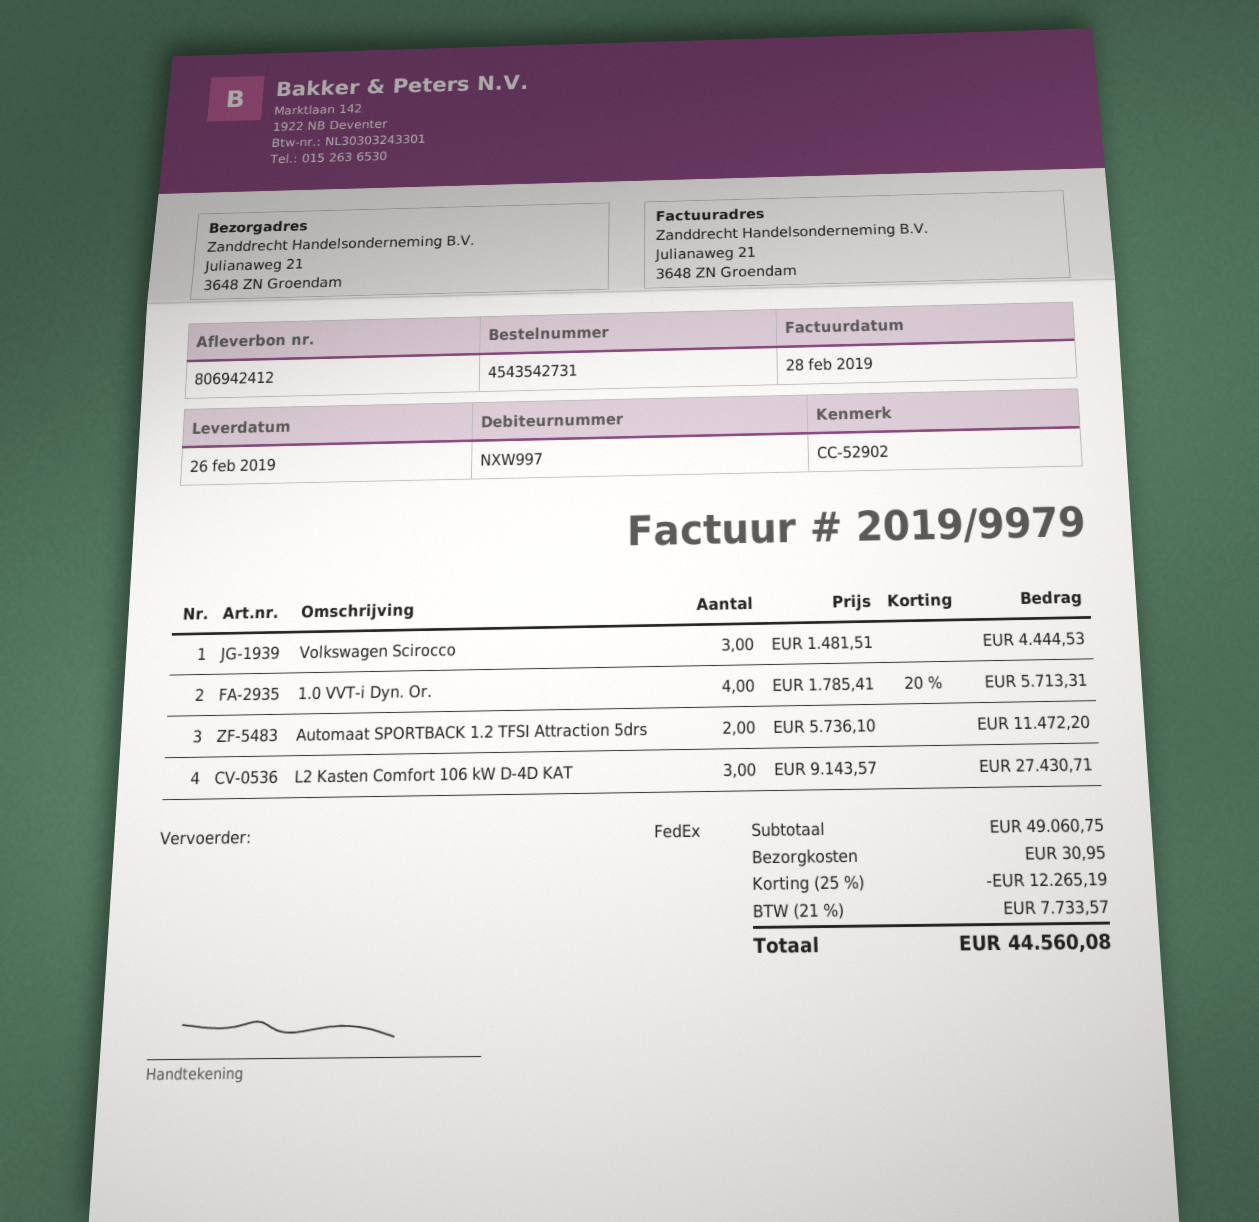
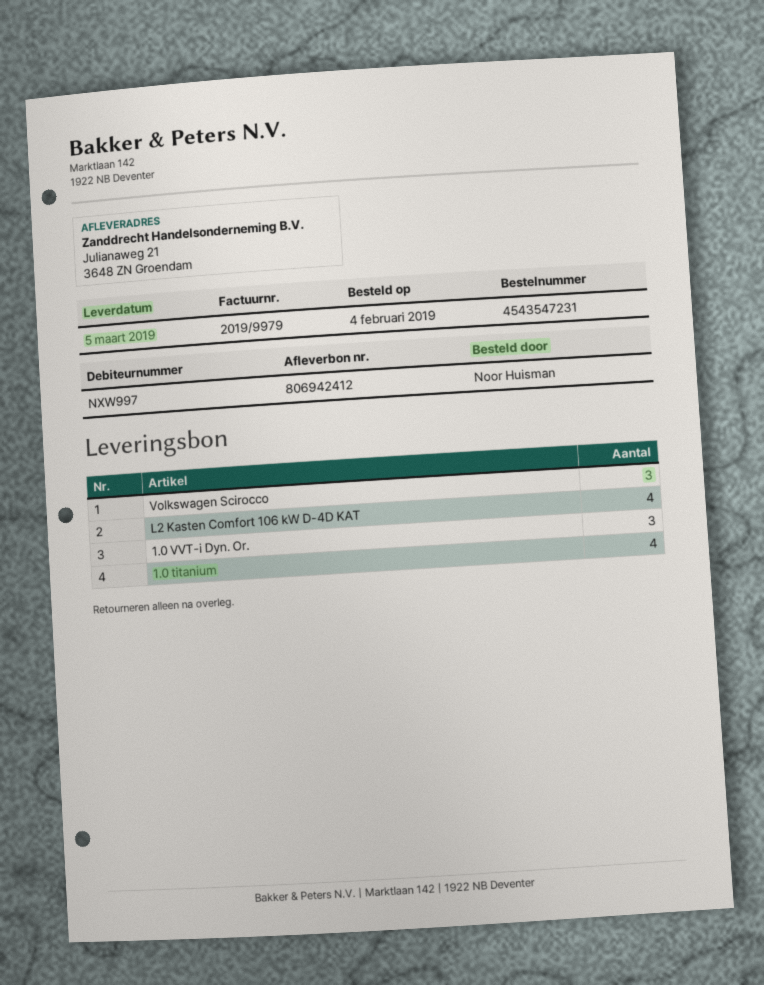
order number: 4543542731 -> 4543547231
delivery date: 2019-02-26 -> 2019-03-05
1.0 VVT-i Dyn. Or.: 4 -> 3
Automaat SPORTBACK 1.2 TFSI Attraction 5drs: 2 -> none
L2 Kasten Comfort 106 kW D-4D KAT: 3 -> 4
1.0 titanium: none -> 4

